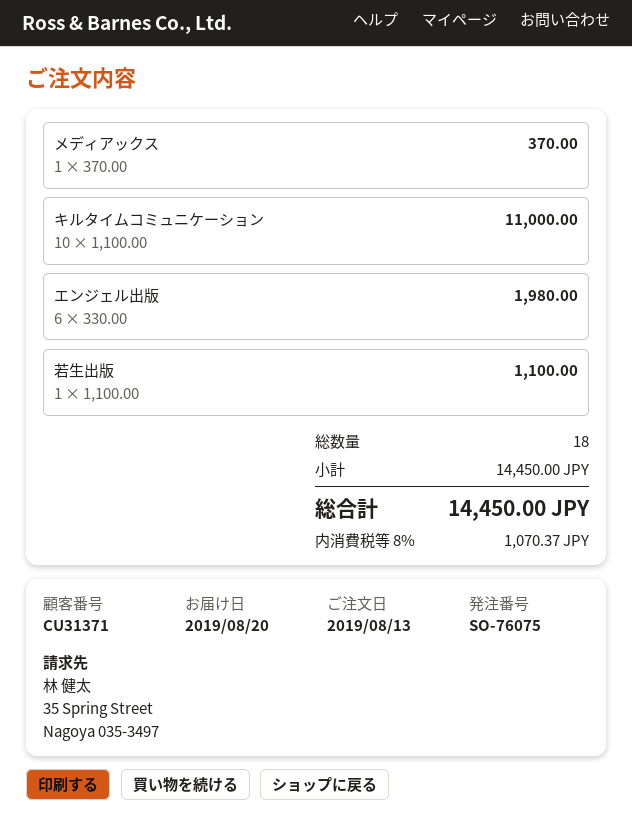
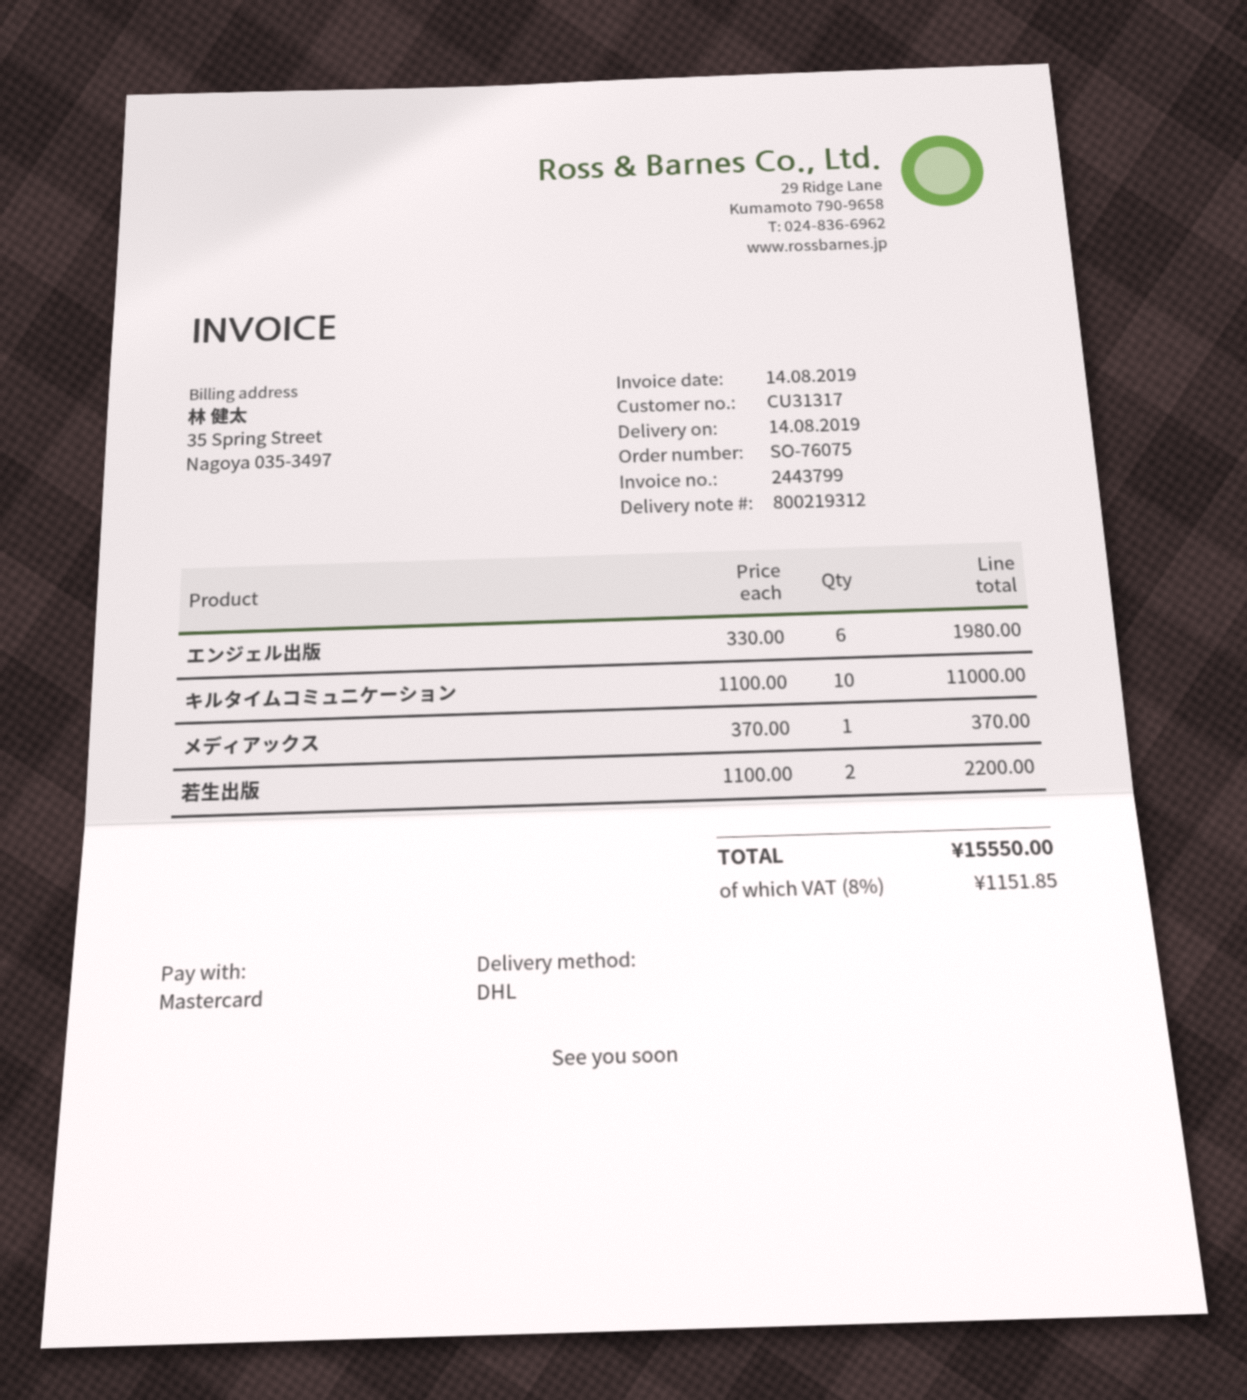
delivery date: 2019-08-20 -> 2019-08-14
customer number: CU31371 -> CU31317
若生出版: 1 x 1100.00 = 1100.00 -> 2 x 1100.00 = 2200.00
tax: 8% = 1070.37 -> 8% = 1151.85
total: 14450.00 -> 15550.00

